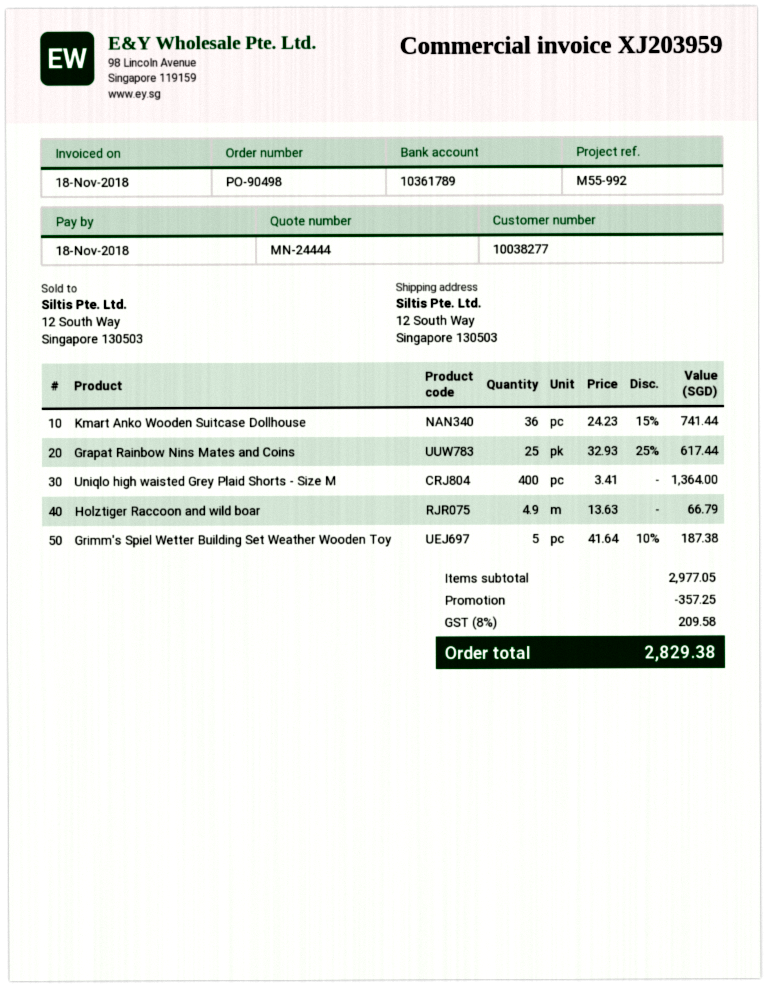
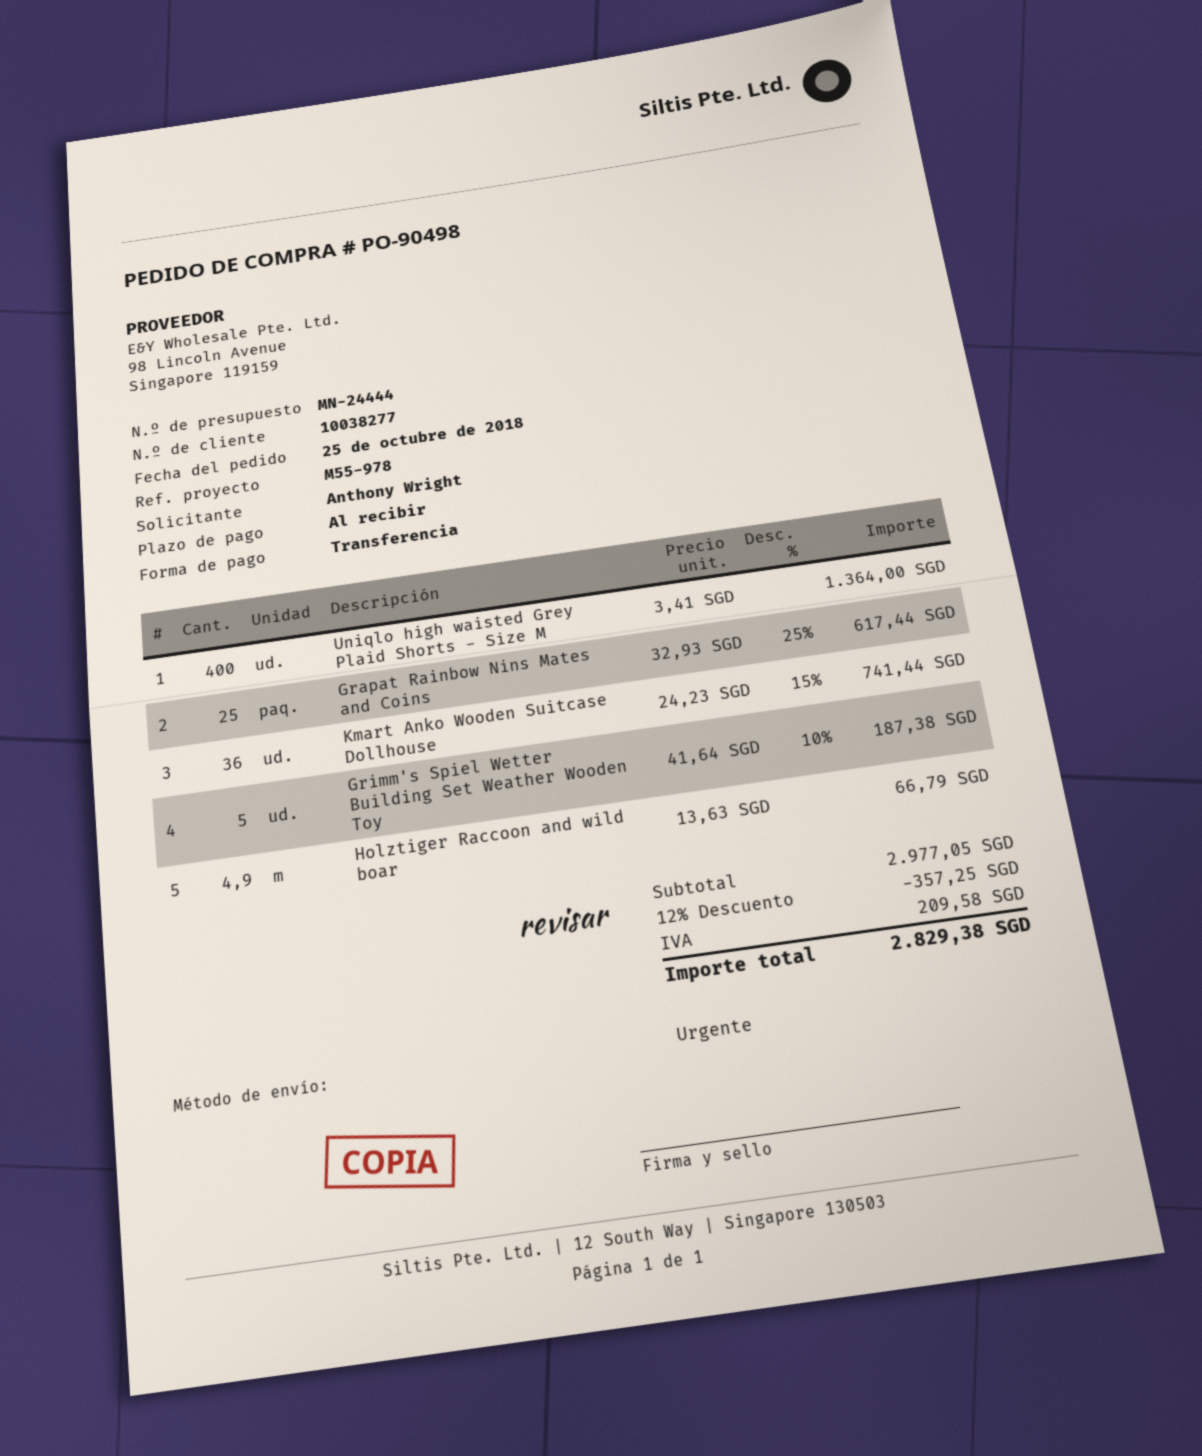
reference: M55-992 -> M55-978

